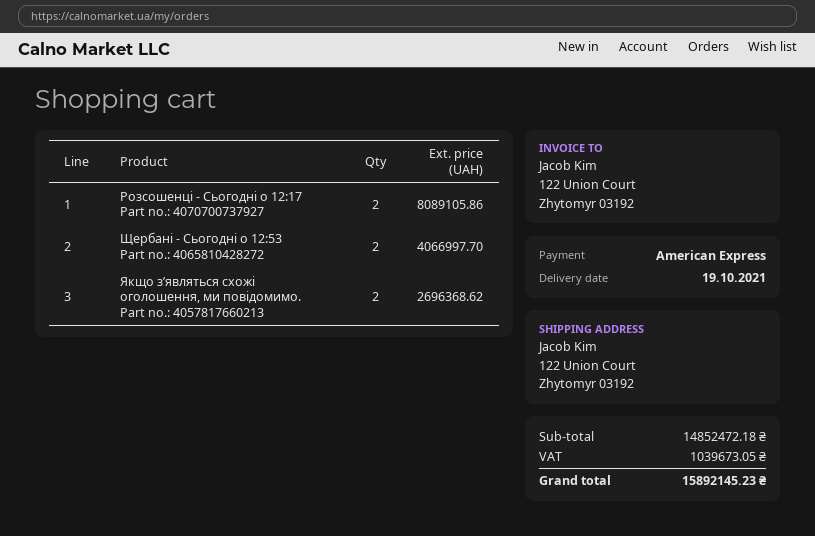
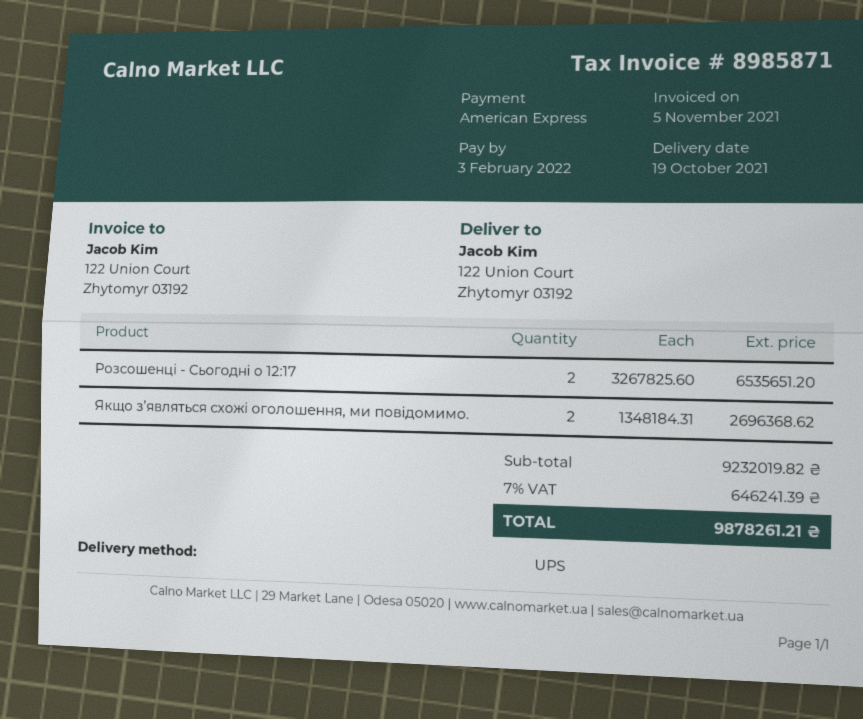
Розсошенці - Сьогодні о 12:17: 2 for 8089105.86 -> 2 for 6535651.20
Щербані - Сьогодні о 12:53: 2 for 4066997.70 -> none
subtotal: 14852472.18 -> 9232019.82
tax: 1039673.05 -> 646241.39
total: 15892145.23 -> 9878261.21

